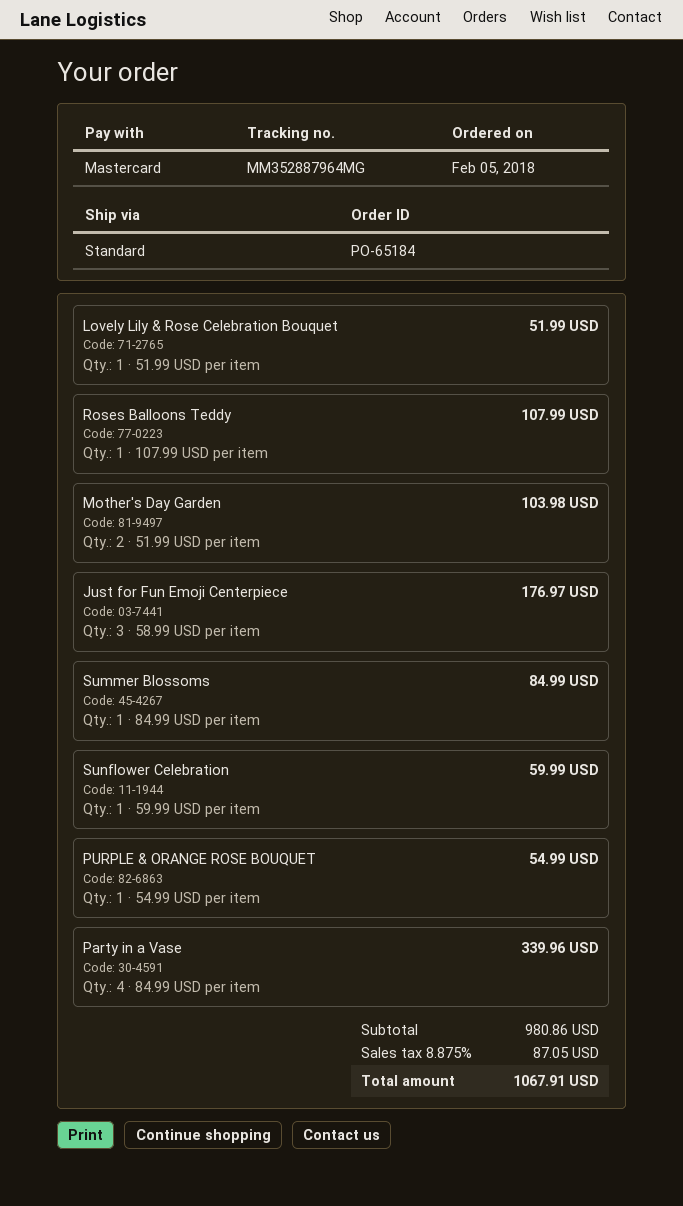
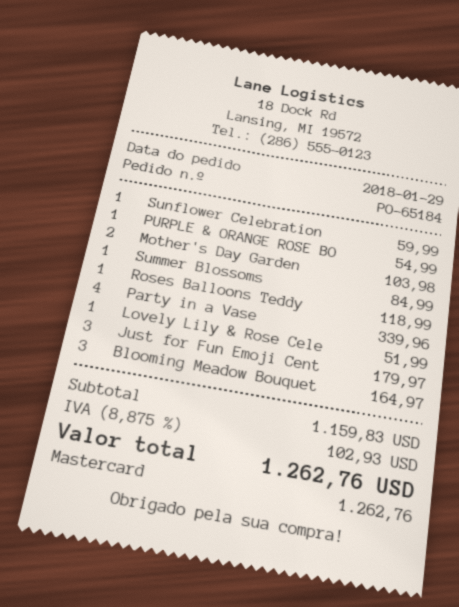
order date: 2018-02-05 -> 2018-01-29
Roses Balloons Teddy: 1 for 107.99 -> 1 for 118.99
Just for Fun Emoji Centerpiece: 3 for 176.97 -> 3 for 179.97
Blooming Meadow Bouquet: none -> 3 for 164.97
subtotal: 980.86 -> 1159.83
tax: 8.875% = 87.05 -> 8.875% = 102.93
total: 1067.91 -> 1262.76

